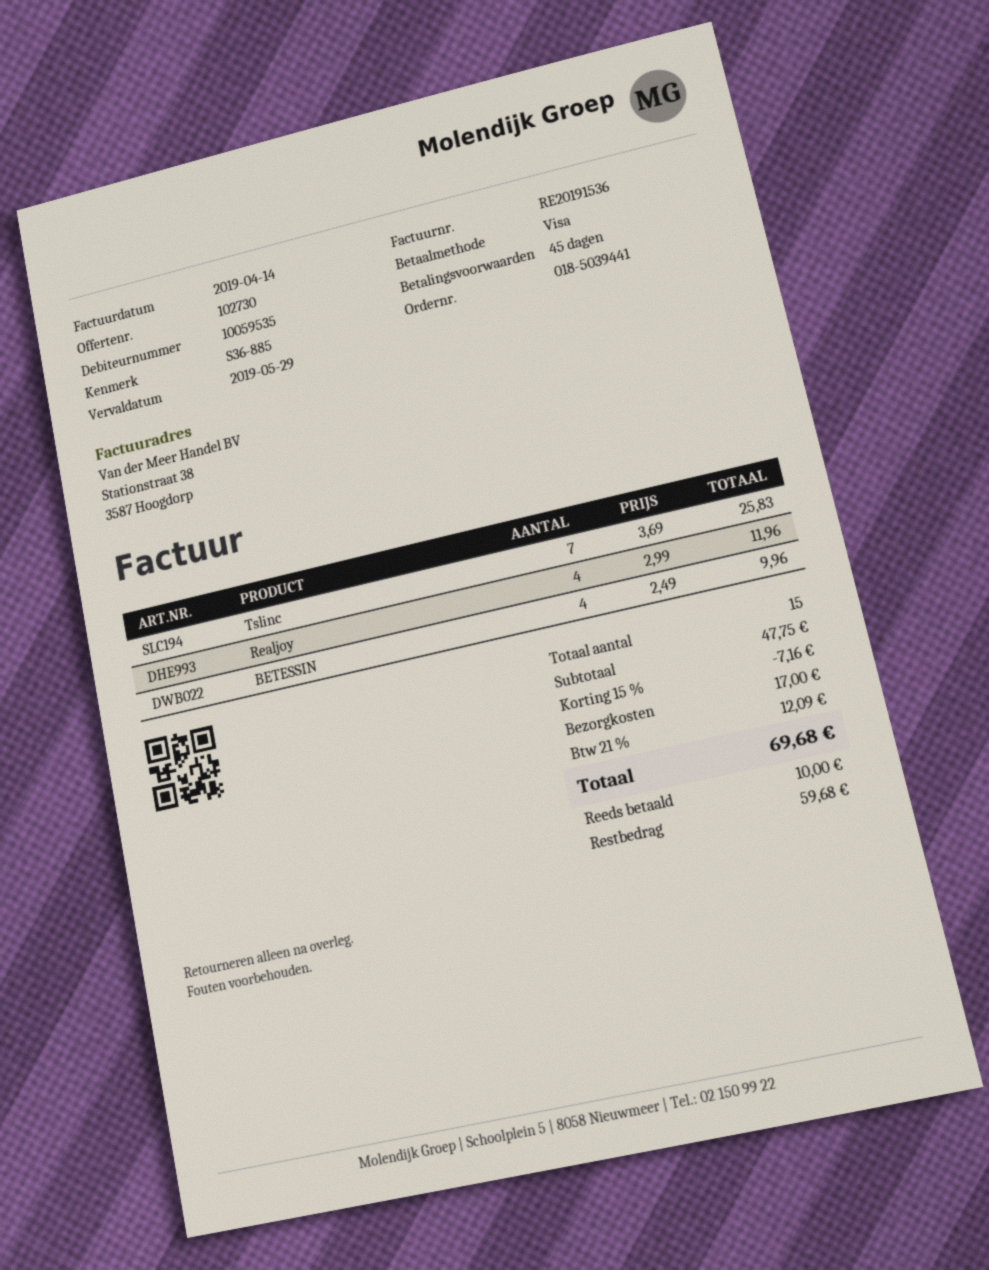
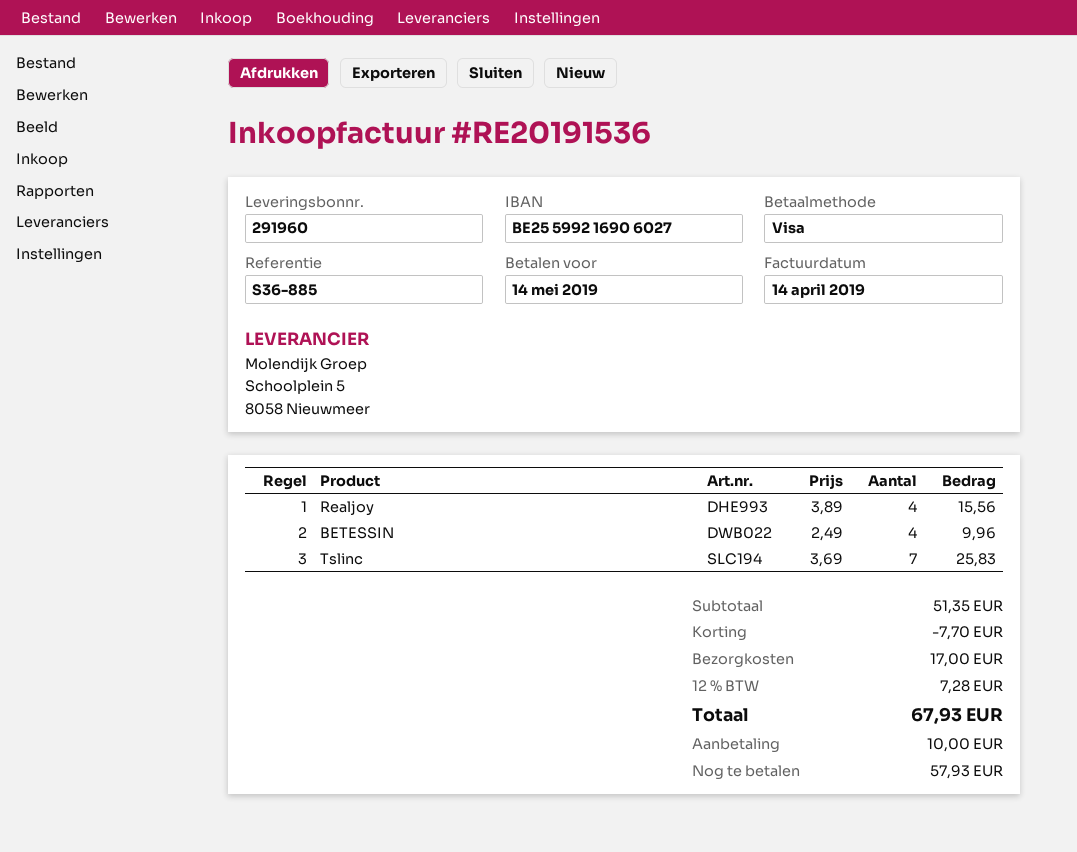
due date: 2019-05-29 -> 2019-05-14
Realjoy: 4 x 2.99 = 11.96 -> 4 x 3.89 = 15.56
subtotal: 47.75 -> 51.35
discount: 7.16 -> 7.70
tax: 21% = 12.09 -> 12% = 7.28
total: 69.68 -> 67.93
balance: 59.68 -> 57.93

